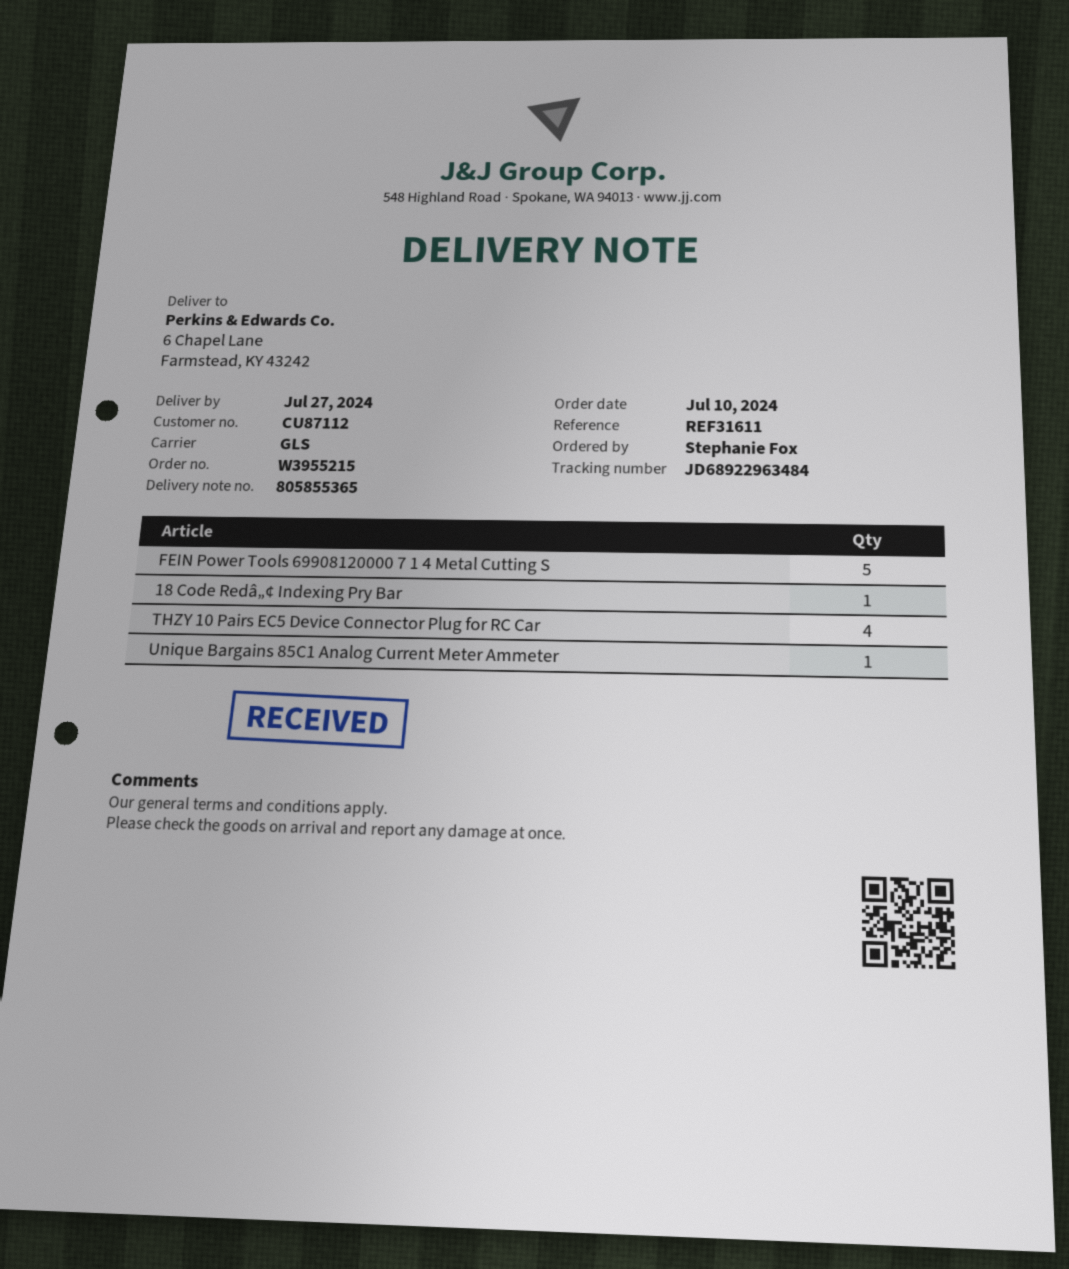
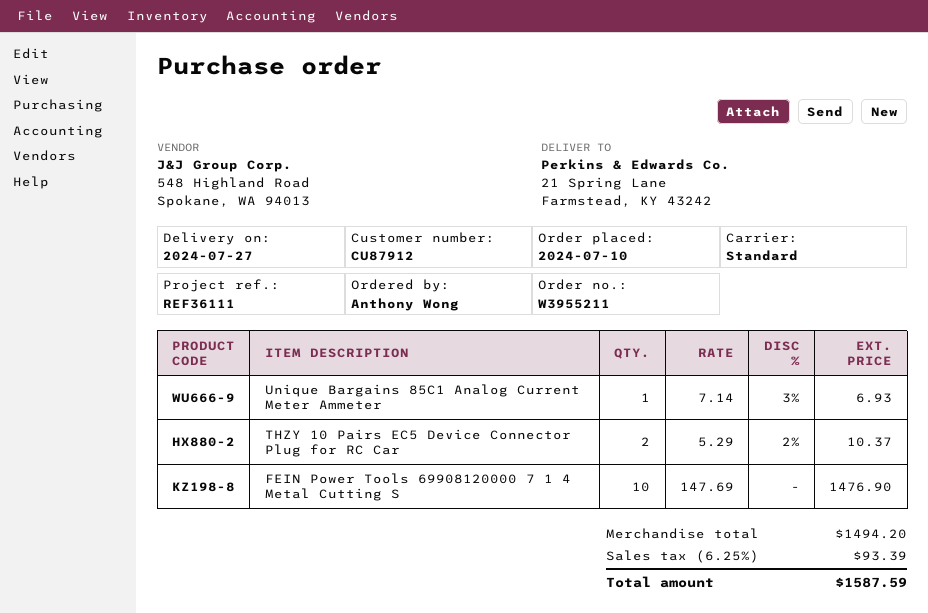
order number: W3955215 -> W3955211
customer number: CU87112 -> CU87912
reference: REF31611 -> REF36111
ordered by: Stephanie Fox -> Anthony Wong
shipping method: GLS -> standard
ship to: 6 Chapel Lane, Farmstead, KY 43242 -> 21 Spring Lane, Farmstead, KY 43242
FEIN Power Tools 69908120000 7 1 4 Metal Cutting S: 5 -> 10
18 Code Redâ„¢ Indexing Pry Bar: 1 -> none
THZY 10 Pairs EC5 Device Connector Plug for RC Car: 4 -> 2

